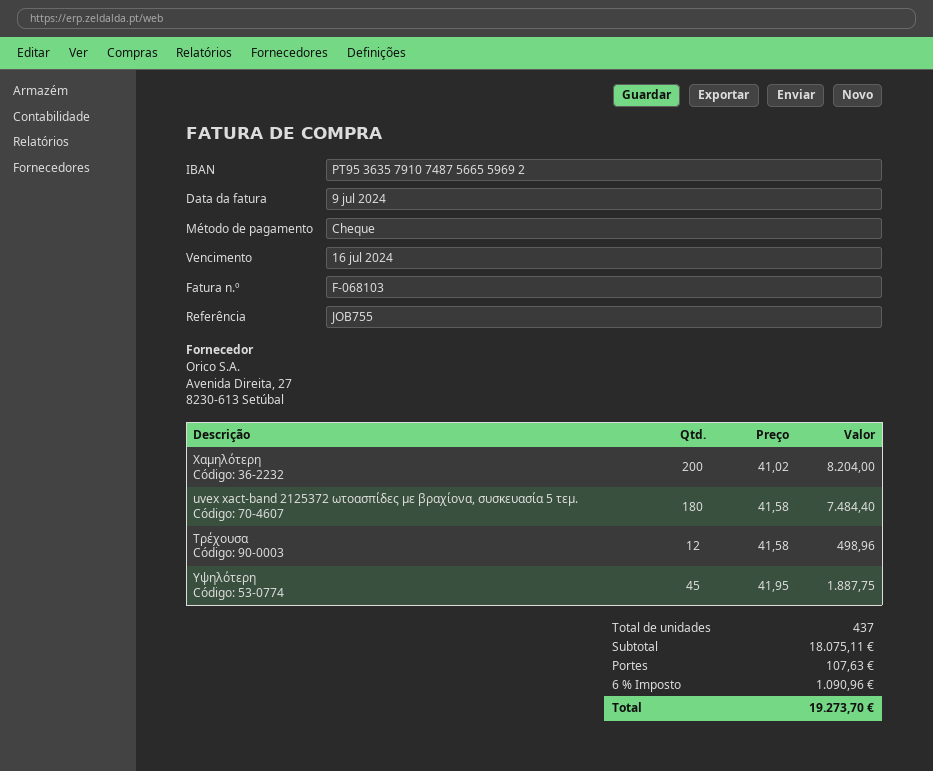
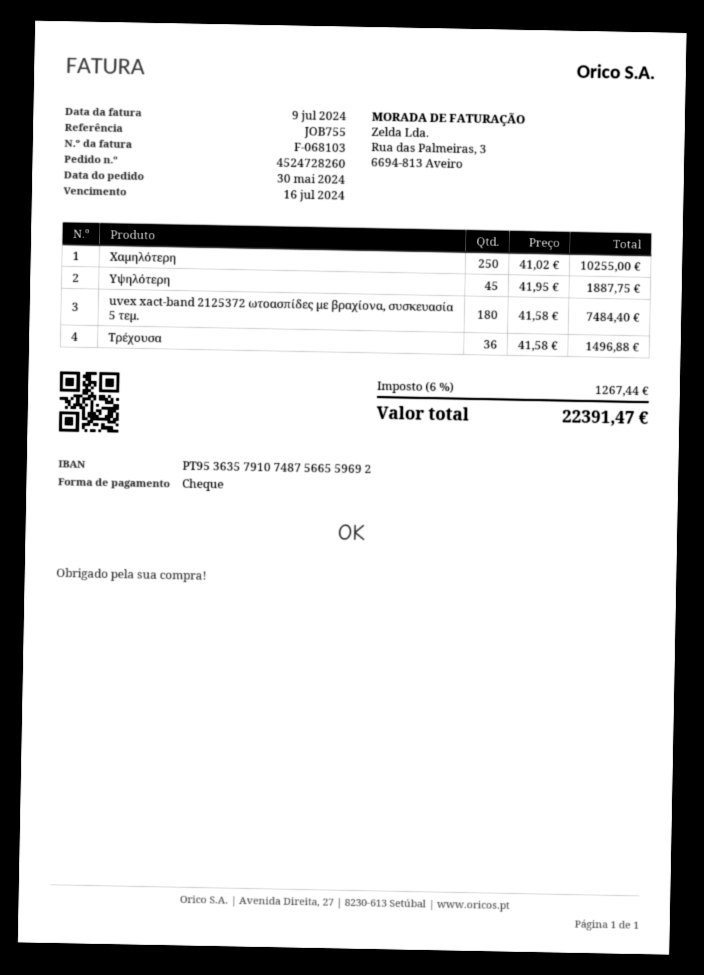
Χαμηλότερη: 200 x 41.02 = 8204.00 -> 250 x 41.02 = 10255.00
Τρέχουσα: 12 x 41.58 = 498.96 -> 36 x 41.58 = 1496.88
shipping: 107.63 -> none
tax: 6% = 1090.96 -> 6% = 1267.44
total: 19273.70 -> 22391.47

